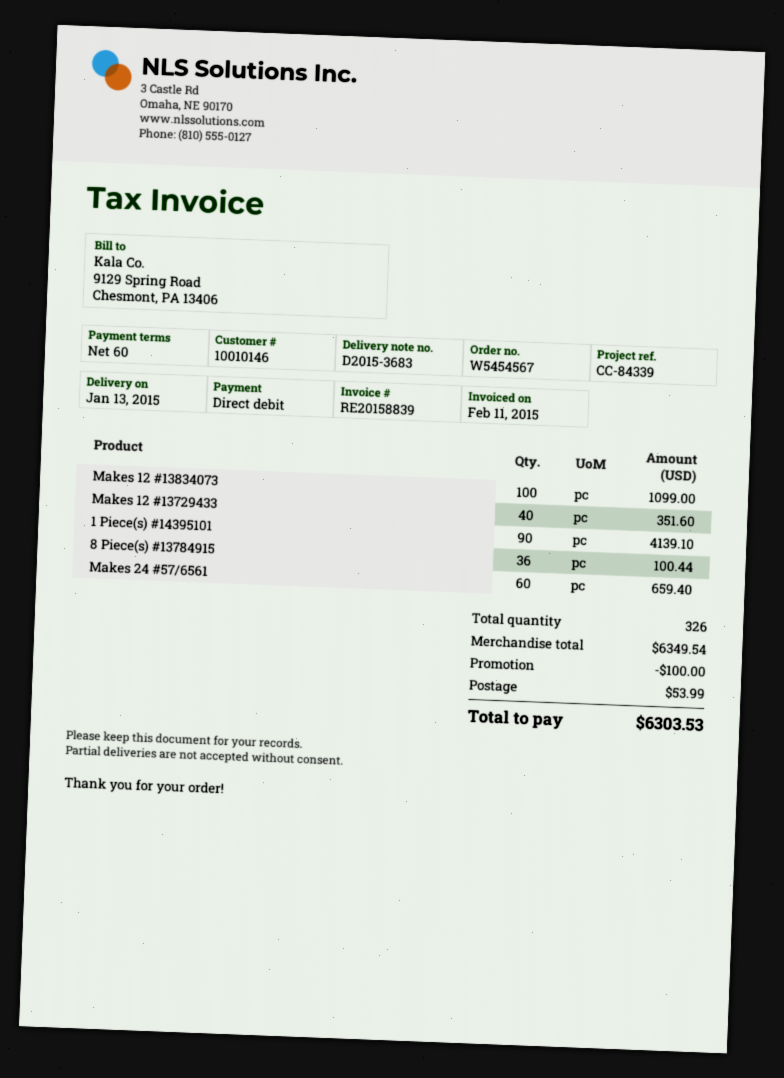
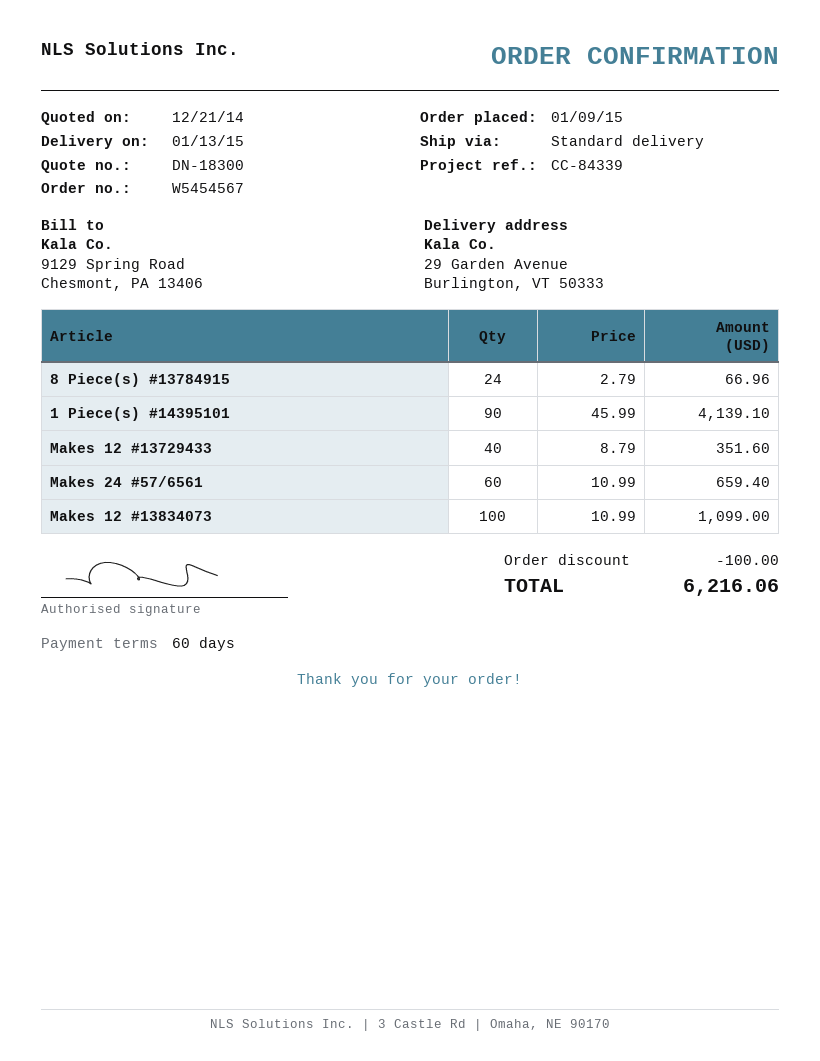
8 Piece(s) #13784915: 36 for 100.44 -> 24 for 66.96
shipping: 53.99 -> none
total: 6303.53 -> 6216.06

